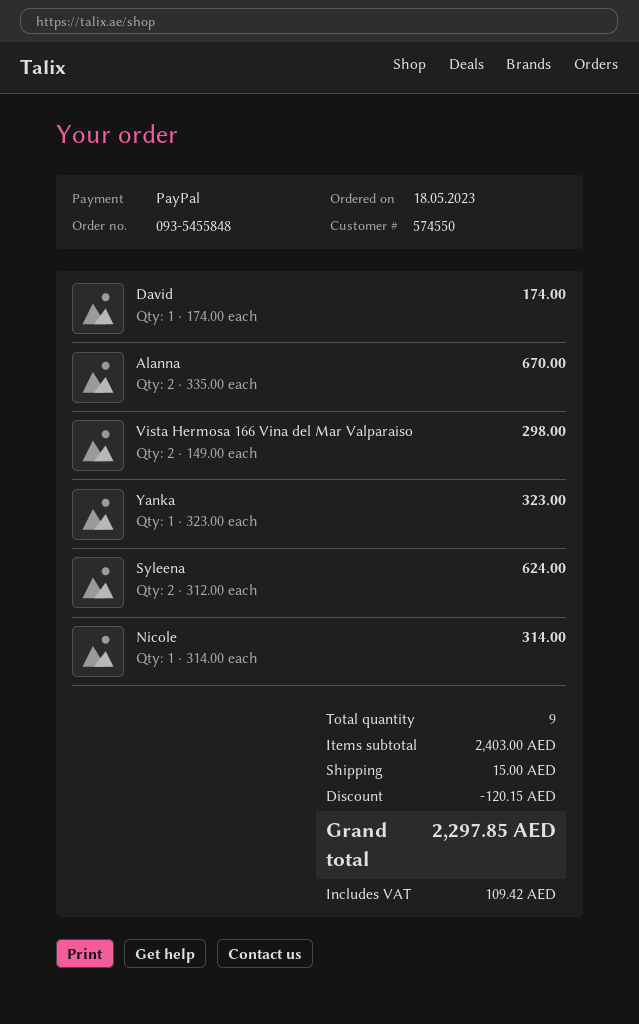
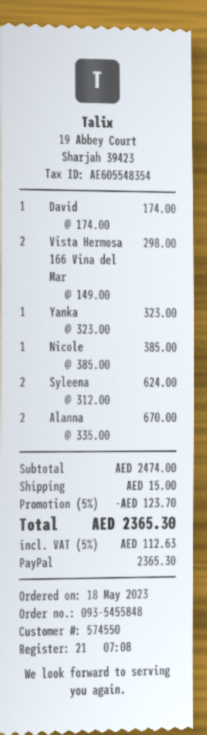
Nicole: 1 x 314.00 = 314.00 -> 1 x 385.00 = 385.00
subtotal: 2403.00 -> 2474.00
discount: 120.15 -> 123.70
tax: 109.42 -> 112.63
total: 2297.85 -> 2365.30

